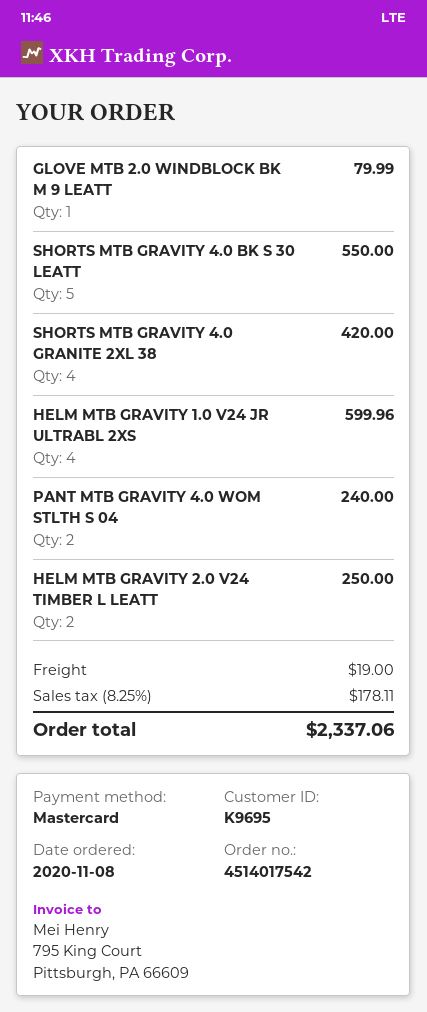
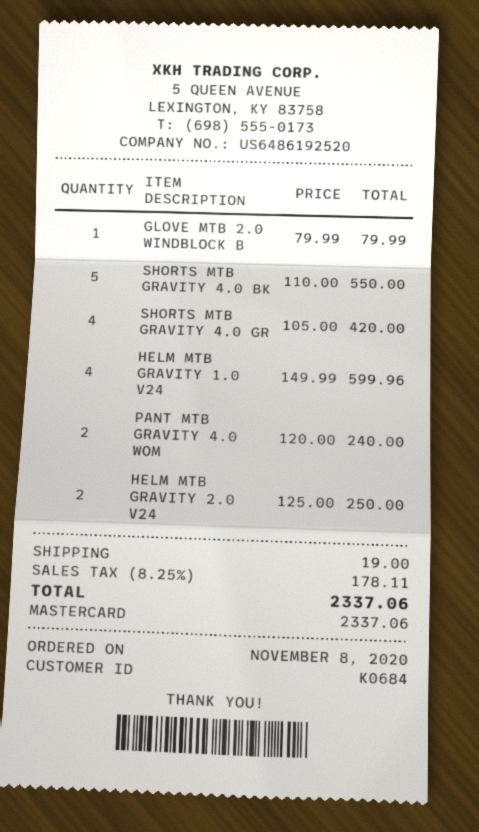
customer number: K9695 -> K0684

